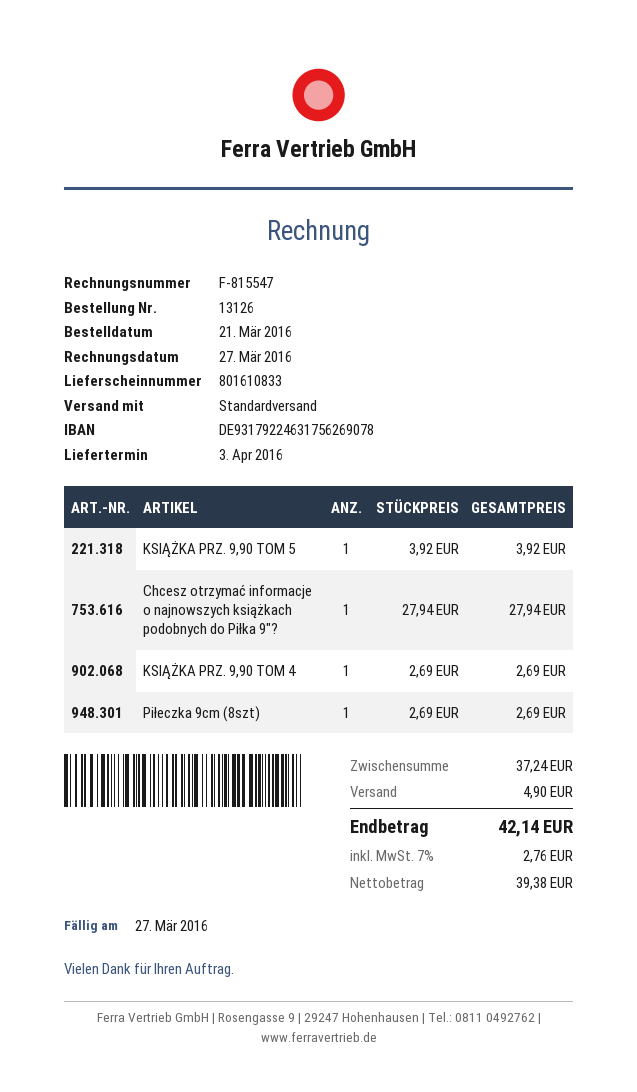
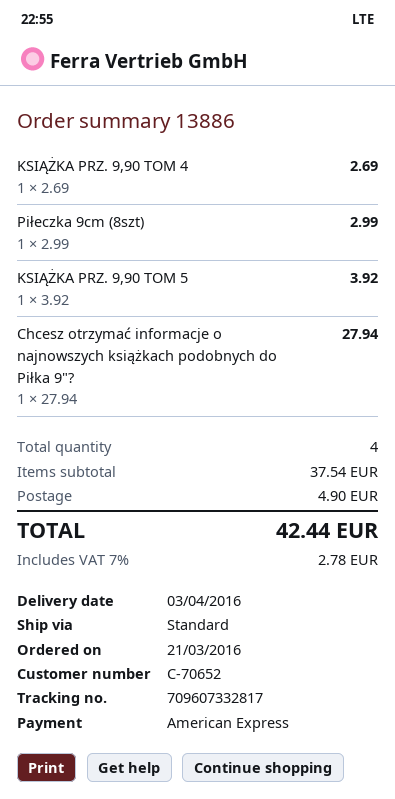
order number: 13126 -> 13886
Piłeczka 9cm (8szt): 1 x 2.69 = 2.69 -> 1 x 2.99 = 2.99
subtotal: 37.24 -> 37.54
tax: 7% = 2.76 -> 7% = 2.78
total: 42.14 -> 42.44

